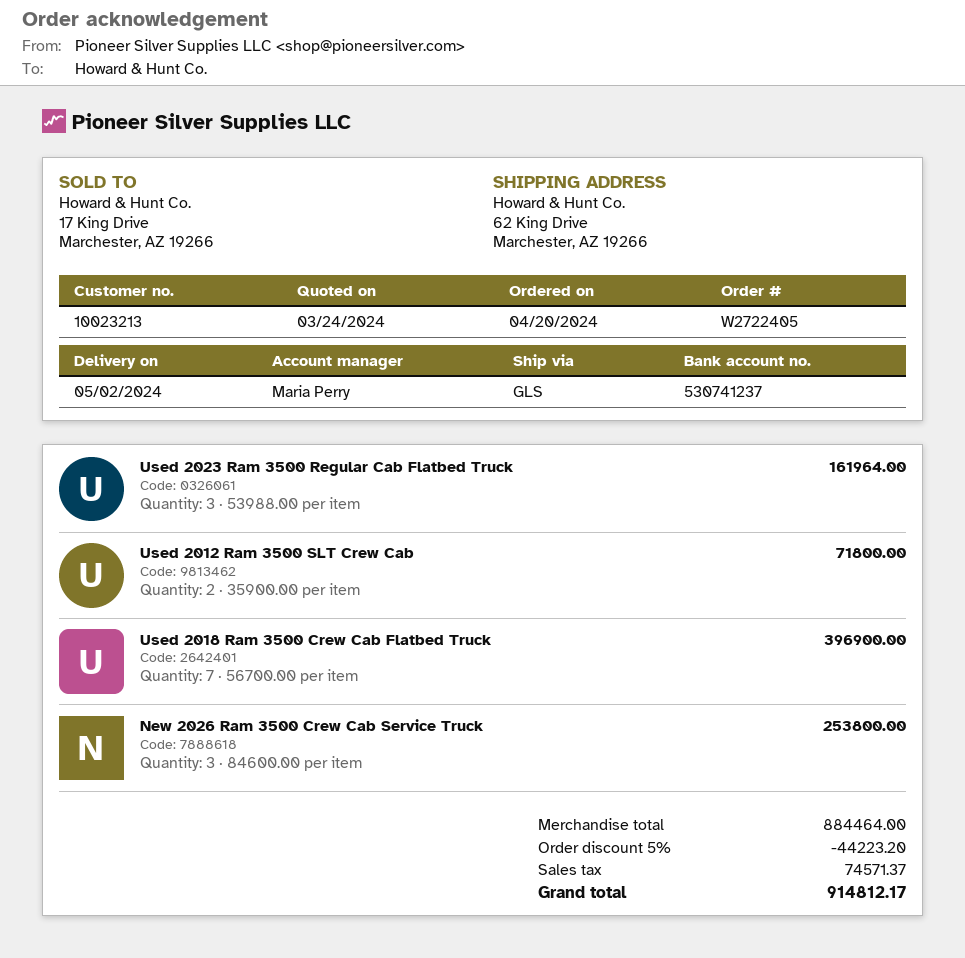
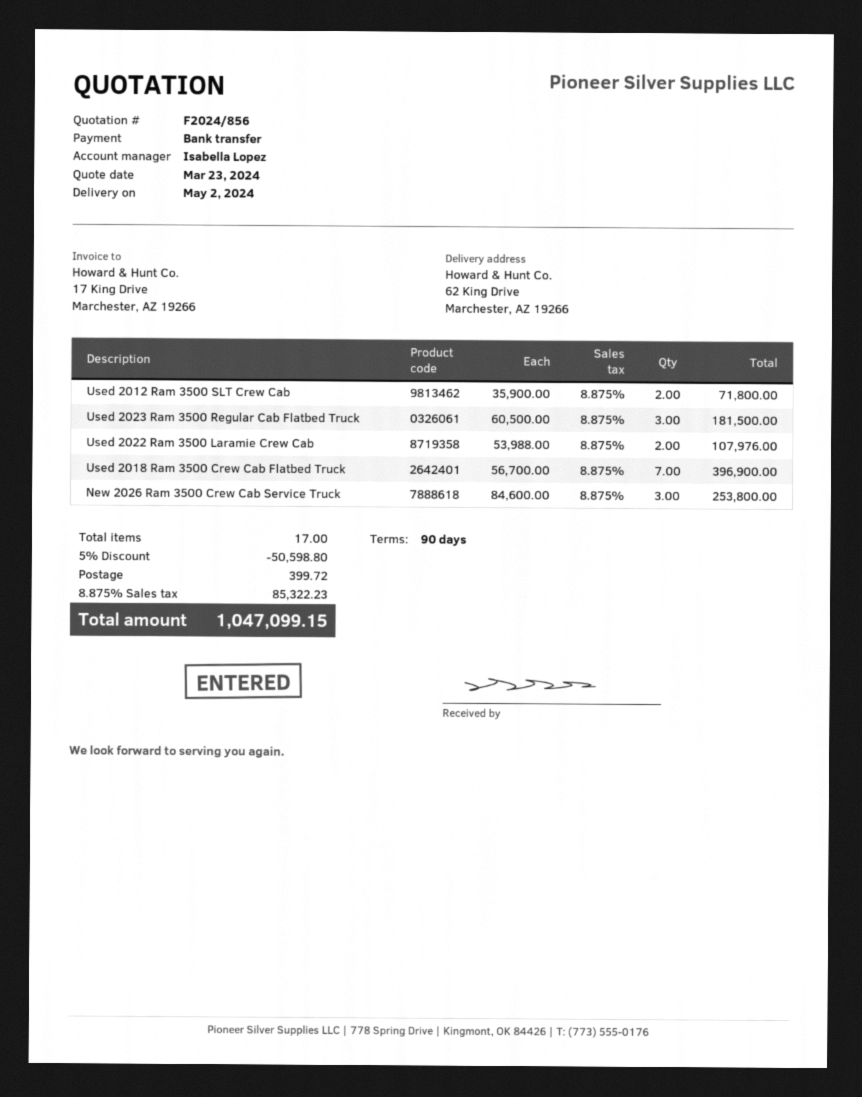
quote date: 2024-03-24 -> 2024-03-23
sales rep: Maria Perry -> Isabella Lopez
Used 2023 Ram 3500 Regular Cab Flatbed Truck: 3 x 53988.00 = 161964.00 -> 3 x 60500.00 = 181500.00
Used 2022 Ram 3500 Laramie Crew Cab: none -> 2 x 53988.00 = 107976.00
discount: 5% = 44223.20 -> 5% = 50598.80
shipping: none -> 399.72
tax: 74571.37 -> 85322.23
total: 914812.17 -> 1047099.15

